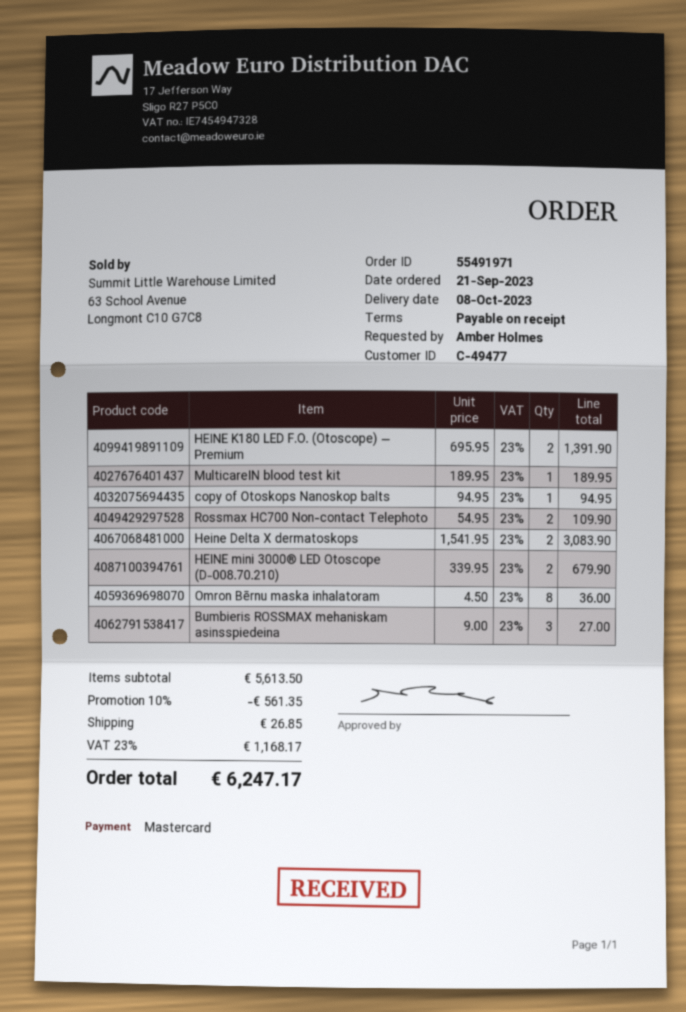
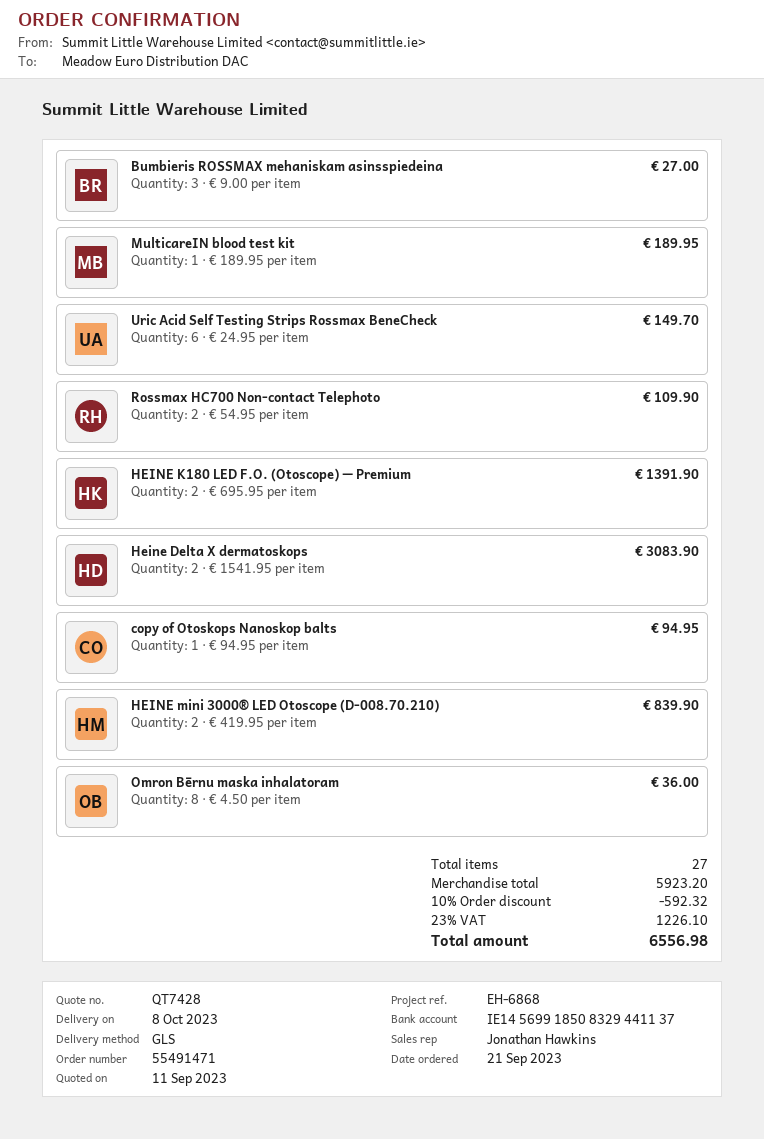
order number: 55491971 -> 55491471
HEINE mini 3000® LED Otoscope (D-008.70.210): 2 x 339.95 = 679.90 -> 2 x 419.95 = 839.90
Uric Acid Self Testing Strips Rossmax BeneCheck: none -> 6 x 24.95 = 149.70
subtotal: 5613.50 -> 5923.20
discount: 10% = 561.35 -> 10% = 592.32
shipping: 26.85 -> none
tax: 23% = 1168.17 -> 23% = 1226.10
total: 6247.17 -> 6556.98

